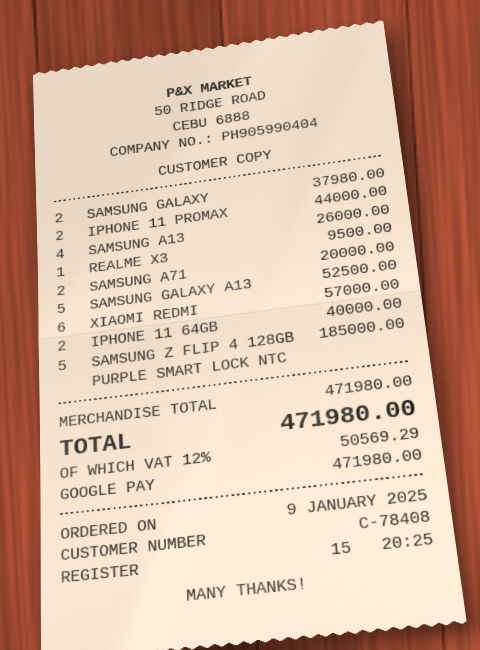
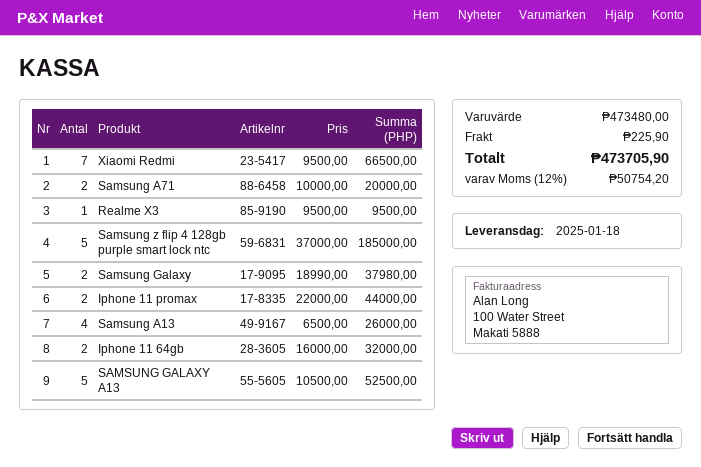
XIAOMI REDMI: 6 for 57000.00 -> 7 for 66500.00
IPHONE 11 64GB: 2 for 40000.00 -> 2 for 32000.00
subtotal: 471980.00 -> 473480.00
shipping: none -> 225.90
tax: 12% = 50569.29 -> 12% = 50754.20
total: 471980.00 -> 473705.90

